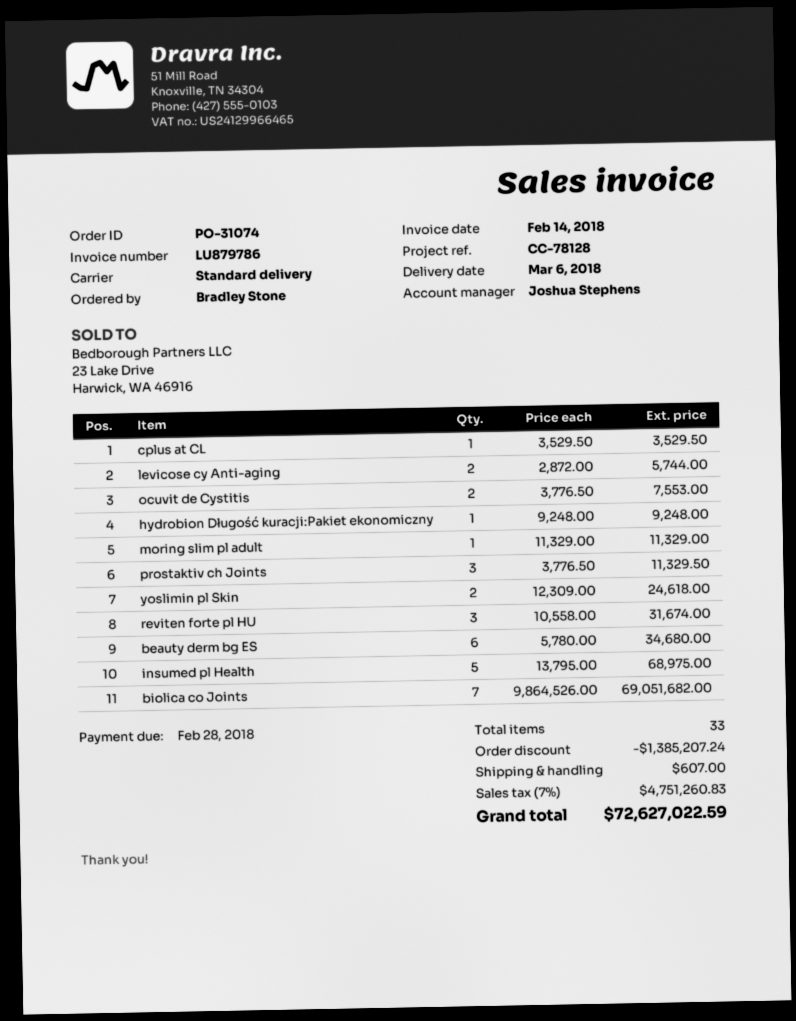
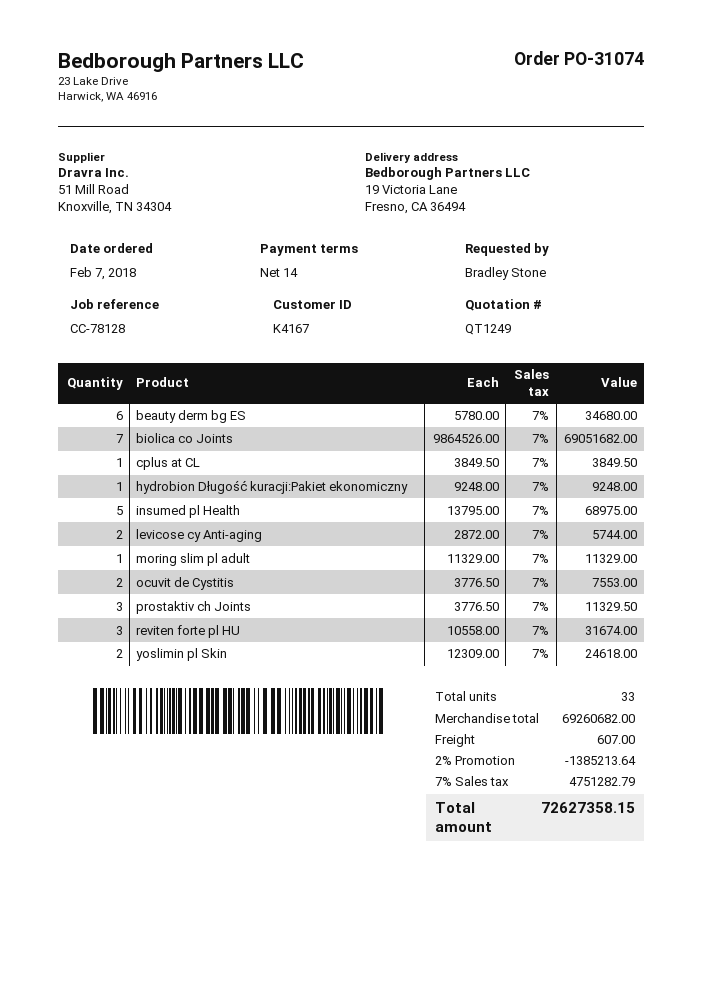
cplus at CL: 1 x 3529.50 = 3529.50 -> 1 x 3849.50 = 3849.50
discount: 1385207.24 -> 1385213.64
tax: 7% = 4751260.83 -> 7% = 4751282.79
total: 72627022.59 -> 72627358.15

